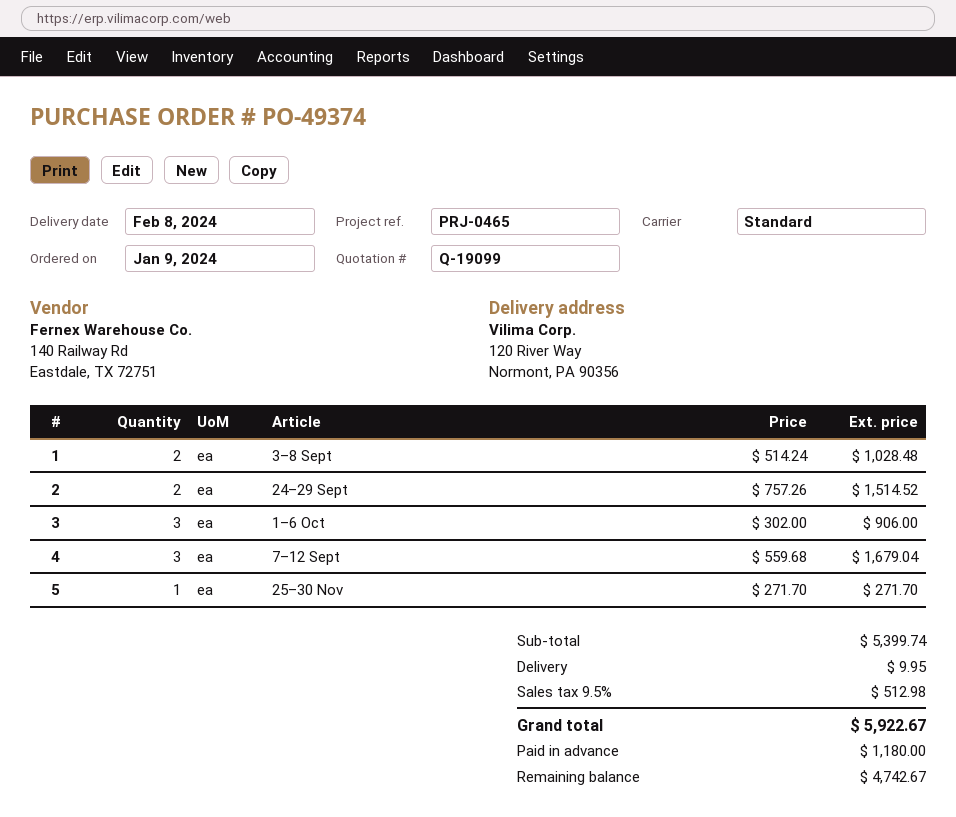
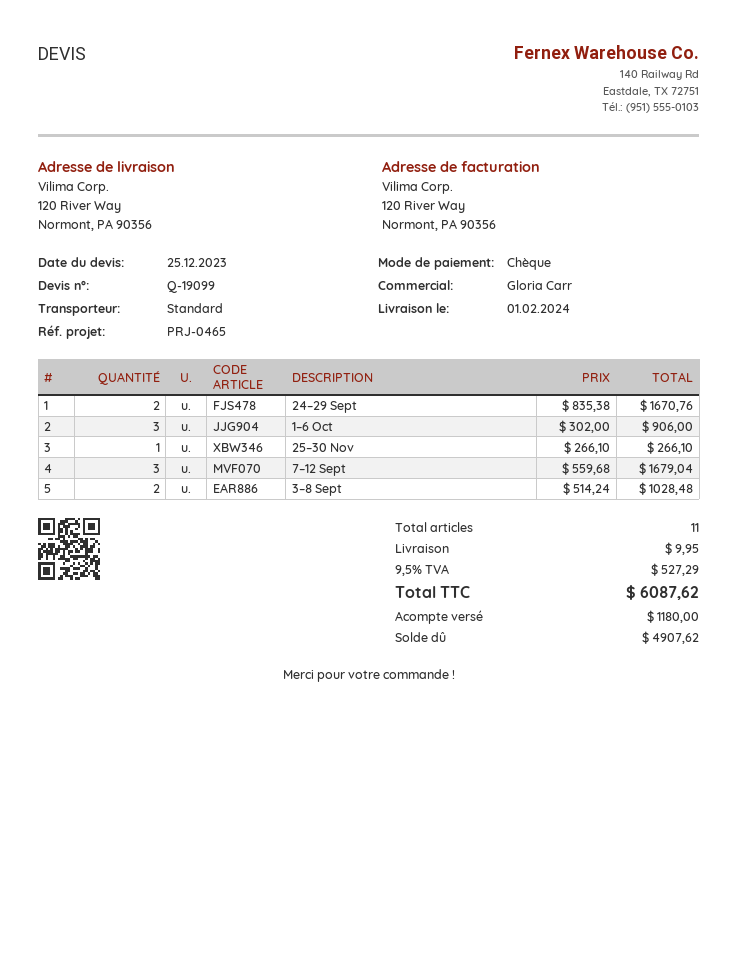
delivery date: 2024-02-08 -> 2024-02-01
24–29 Sept: 2 x 757.26 = 1514.52 -> 2 x 835.38 = 1670.76
25–30 Nov: 1 x 271.70 = 271.70 -> 1 x 266.10 = 266.10
tax: 9.5% = 512.98 -> 9.5% = 527.29
total: 5922.67 -> 6087.62
balance: 4742.67 -> 4907.62

